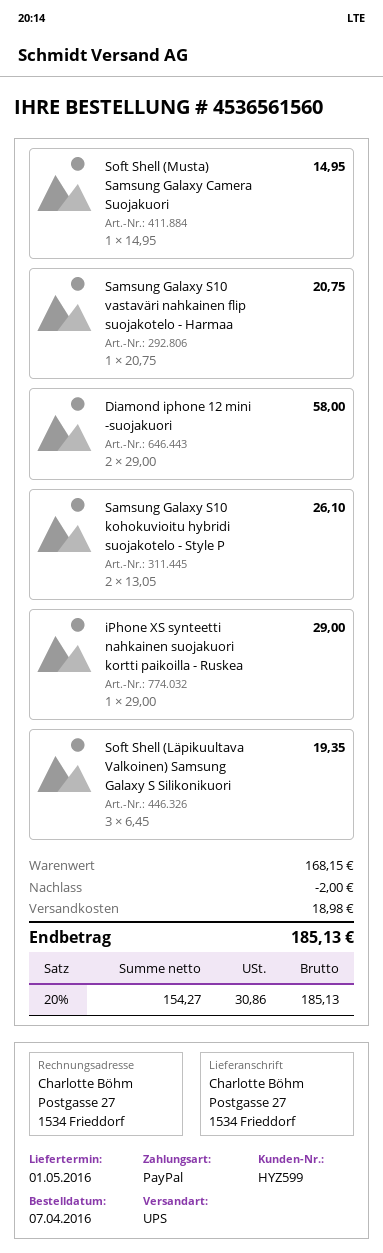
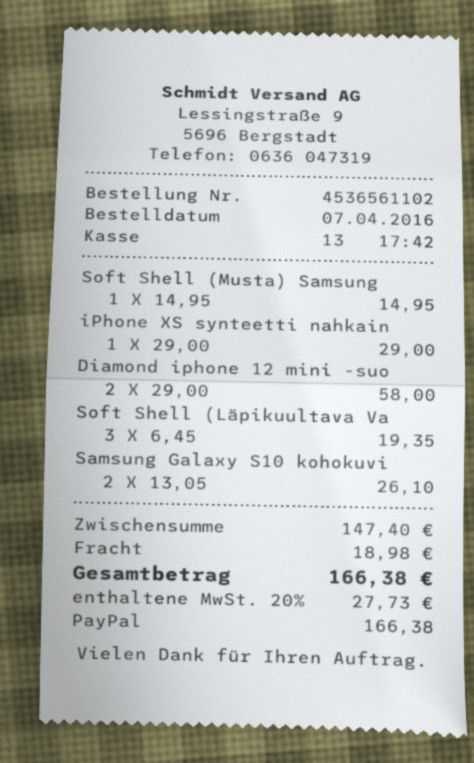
order number: 4536561560 -> 4536561102
Samsung Galaxy S10 vastaväri nahkainen flip suojakotelo - Harmaa: 1 x 20.75 = 20.75 -> none
subtotal: 168.15 -> 147.40
discount: 2.00 -> none
tax: 20% = 30.86 -> 20% = 27.73
total: 185.13 -> 166.38

